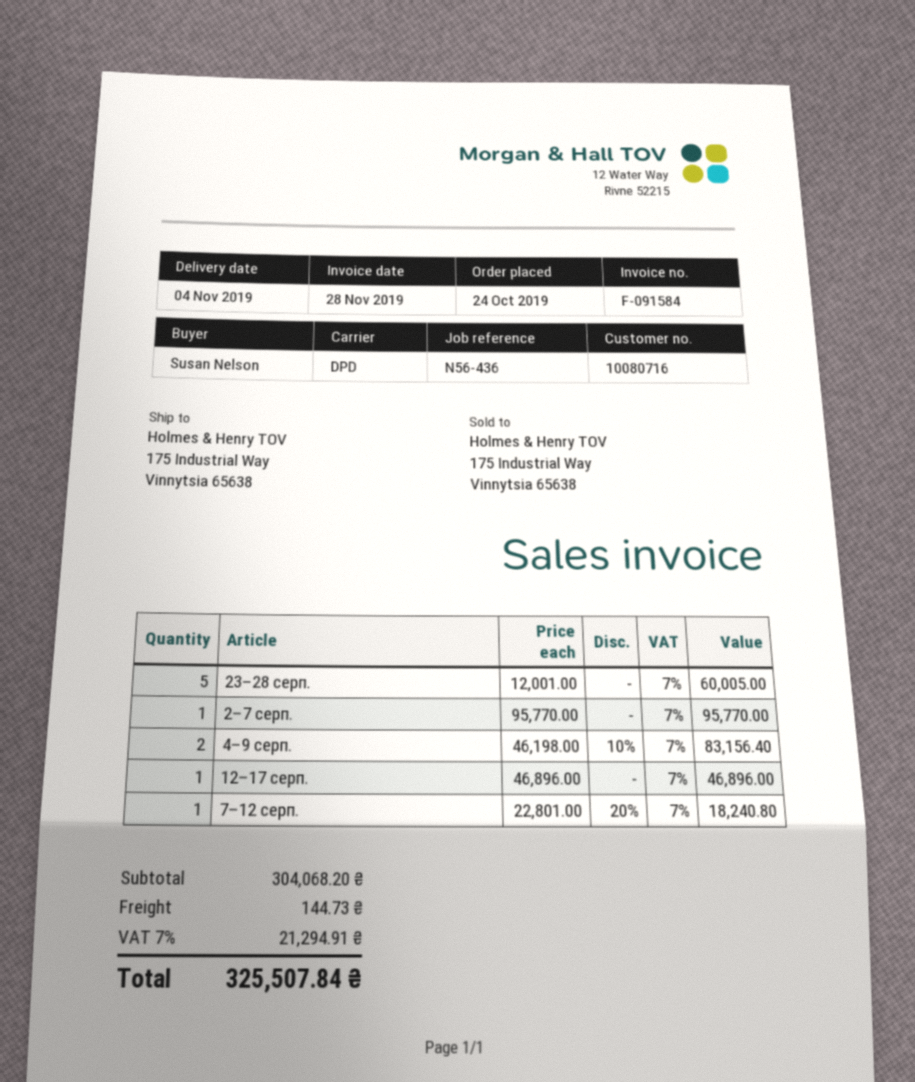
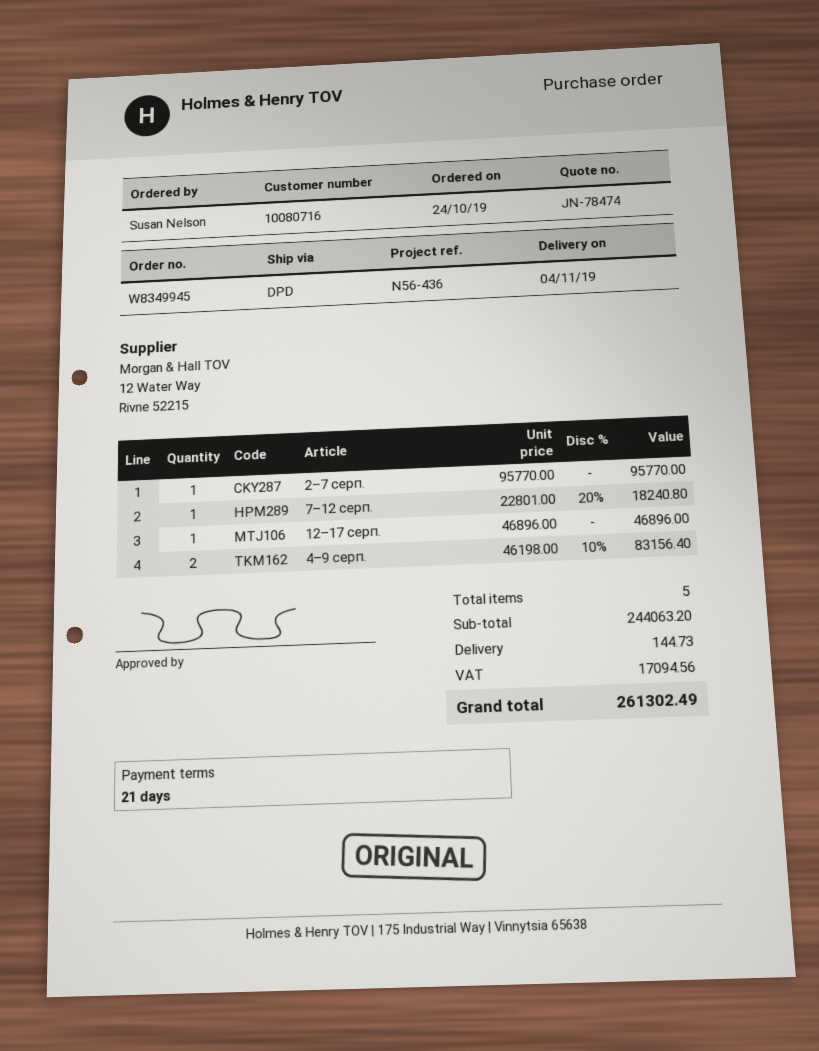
23–28 серп.: 5 x 12001.00 = 60005.00 -> none
subtotal: 304068.20 -> 244063.20
tax: 21294.91 -> 17094.56
total: 325507.84 -> 261302.49

